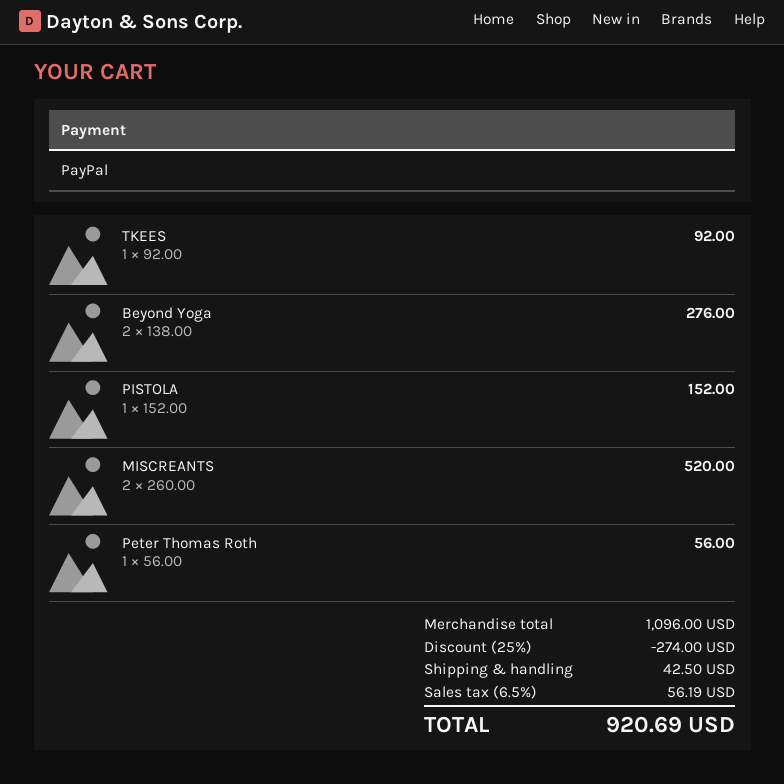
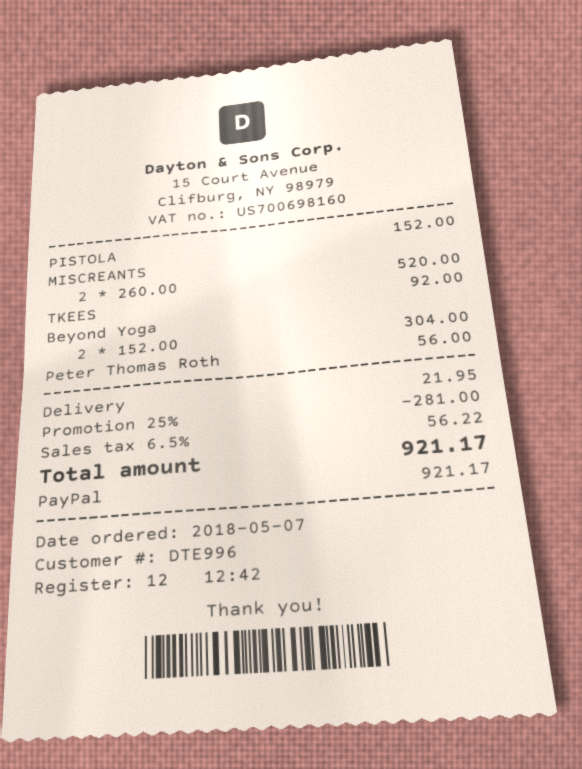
Beyond Yoga: 2 x 138.00 = 276.00 -> 2 x 152.00 = 304.00
discount: 25% = 274.00 -> 25% = 281.00
shipping: 42.50 -> 21.95
tax: 6.5% = 56.19 -> 6.5% = 56.22
total: 920.69 -> 921.17

